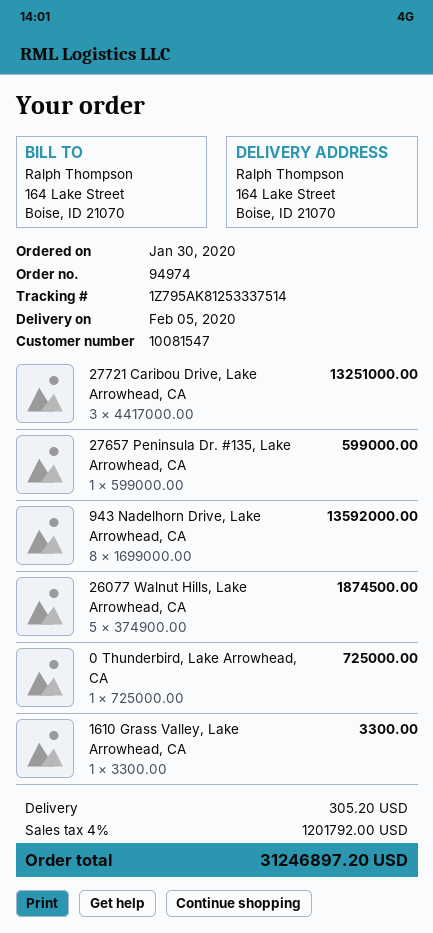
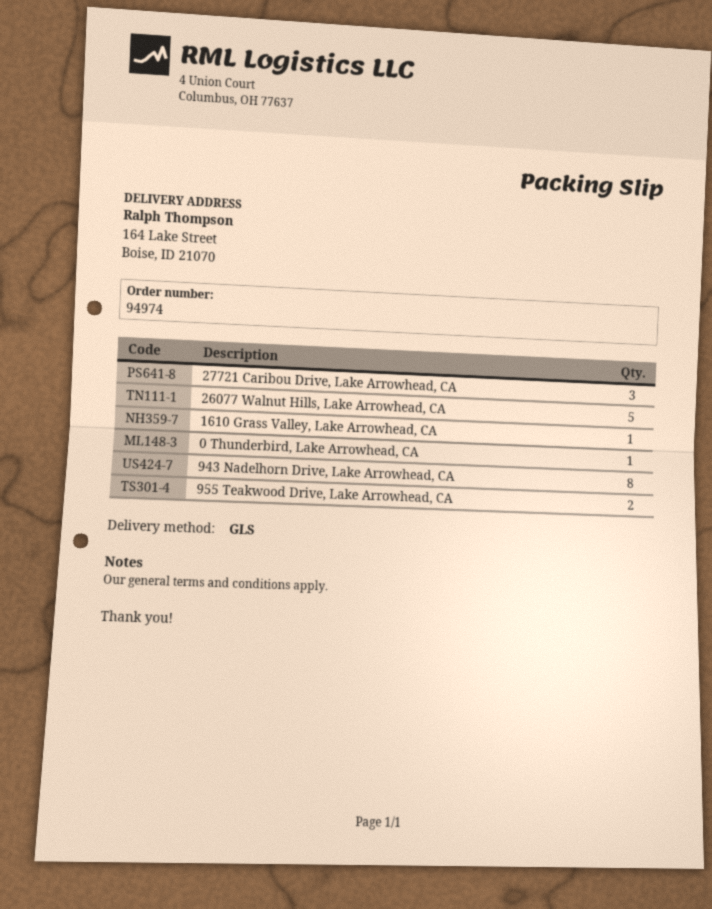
27657 Peninsula Dr. #135, Lake Arrowhead, CA: 1 -> none
955 Teakwood Drive, Lake Arrowhead, CA: none -> 2

